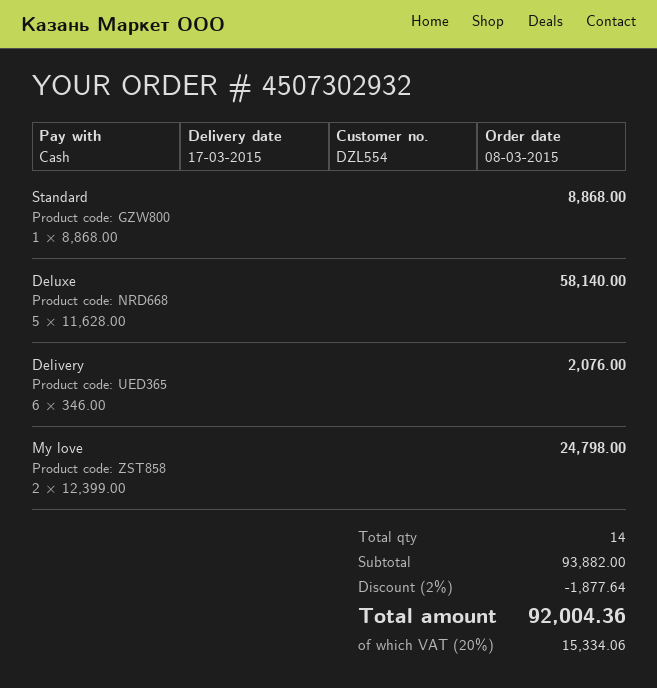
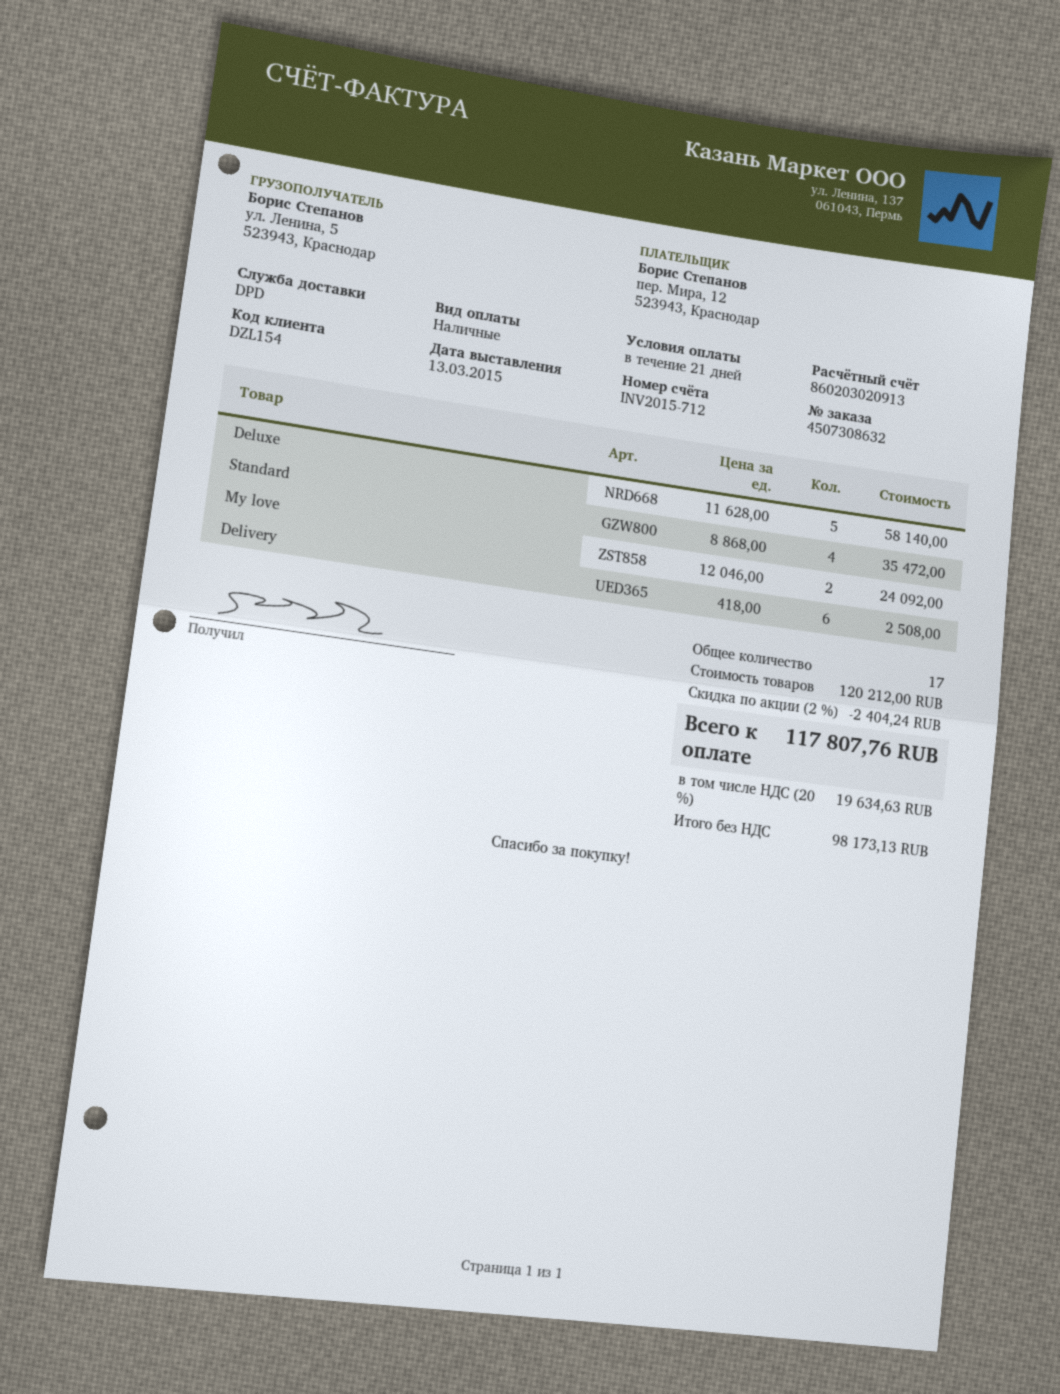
order number: 4507302932 -> 4507308632
customer number: DZL554 -> DZL154
Standard: 1 x 8868.00 = 8868.00 -> 4 x 8868.00 = 35472.00
Delivery: 6 x 346.00 = 2076.00 -> 6 x 418.00 = 2508.00
My love: 2 x 12399.00 = 24798.00 -> 2 x 12046.00 = 24092.00
total quantity: 14 -> 17
subtotal: 93882.00 -> 120212.00
discount: 2% = 1877.64 -> 2% = 2404.24
tax: 20% = 15334.06 -> 20% = 19634.63
total: 92004.36 -> 117807.76

